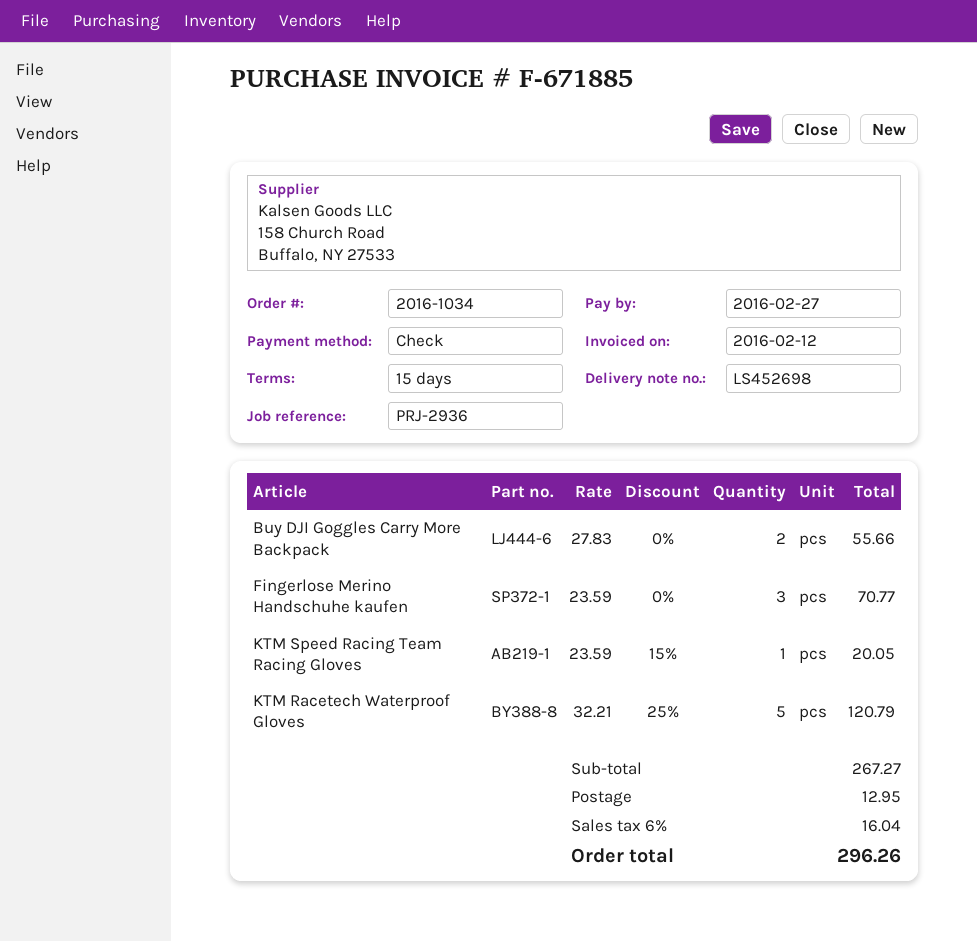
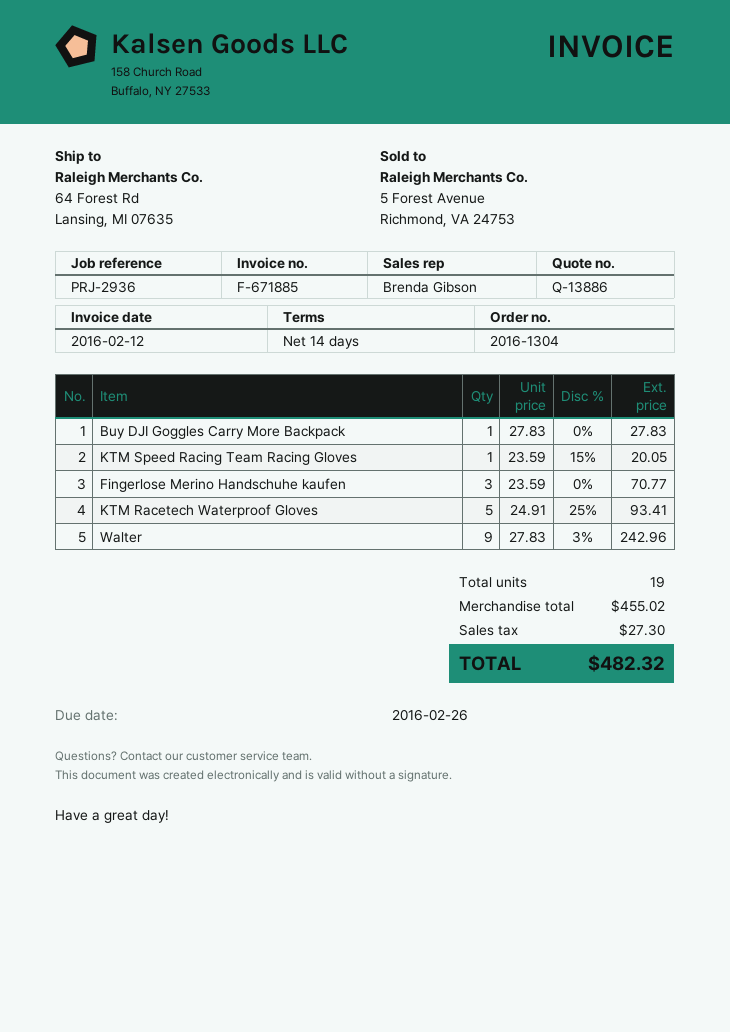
order number: 2016-1034 -> 2016-1304
payment terms: 15 days -> 14 days
due date: 2016-02-27 -> 2016-02-26
Buy DJI Goggles Carry More Backpack: 2 x 27.83 = 55.66 -> 1 x 27.83 = 27.83
KTM Racetech Waterproof Gloves: 5 x 32.21 - 25% = 120.79 -> 5 x 24.91 - 25% = 93.41
Walter: none -> 9 x 27.83 - 3% = 242.96
subtotal: 267.27 -> 455.02
shipping: 12.95 -> none
tax: 16.04 -> 27.30
total: 296.26 -> 482.32

